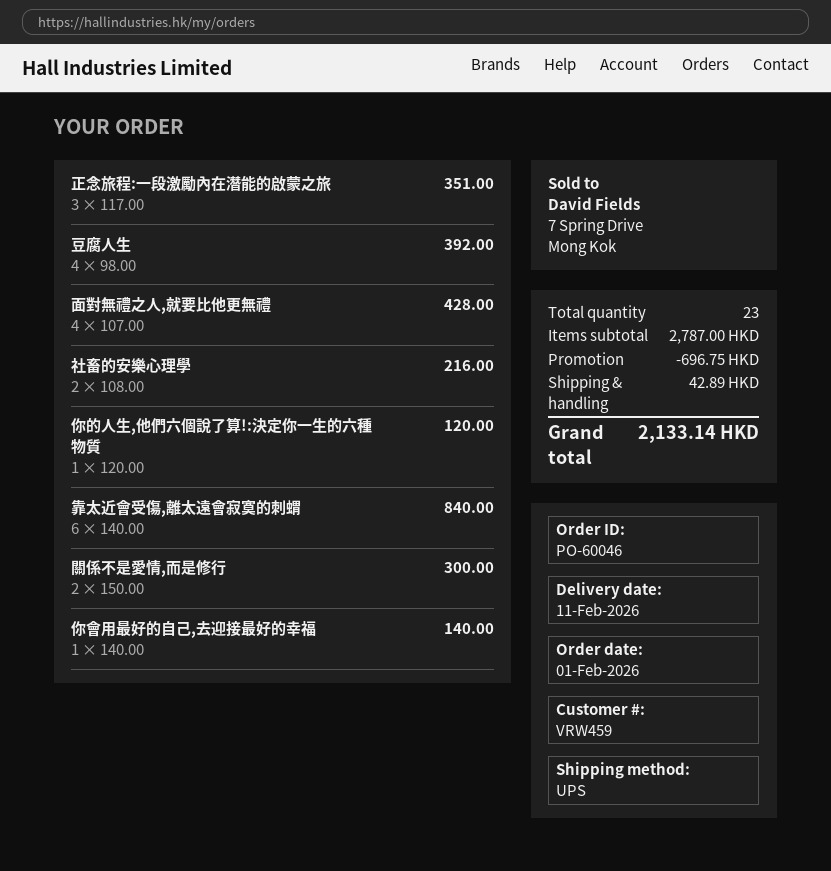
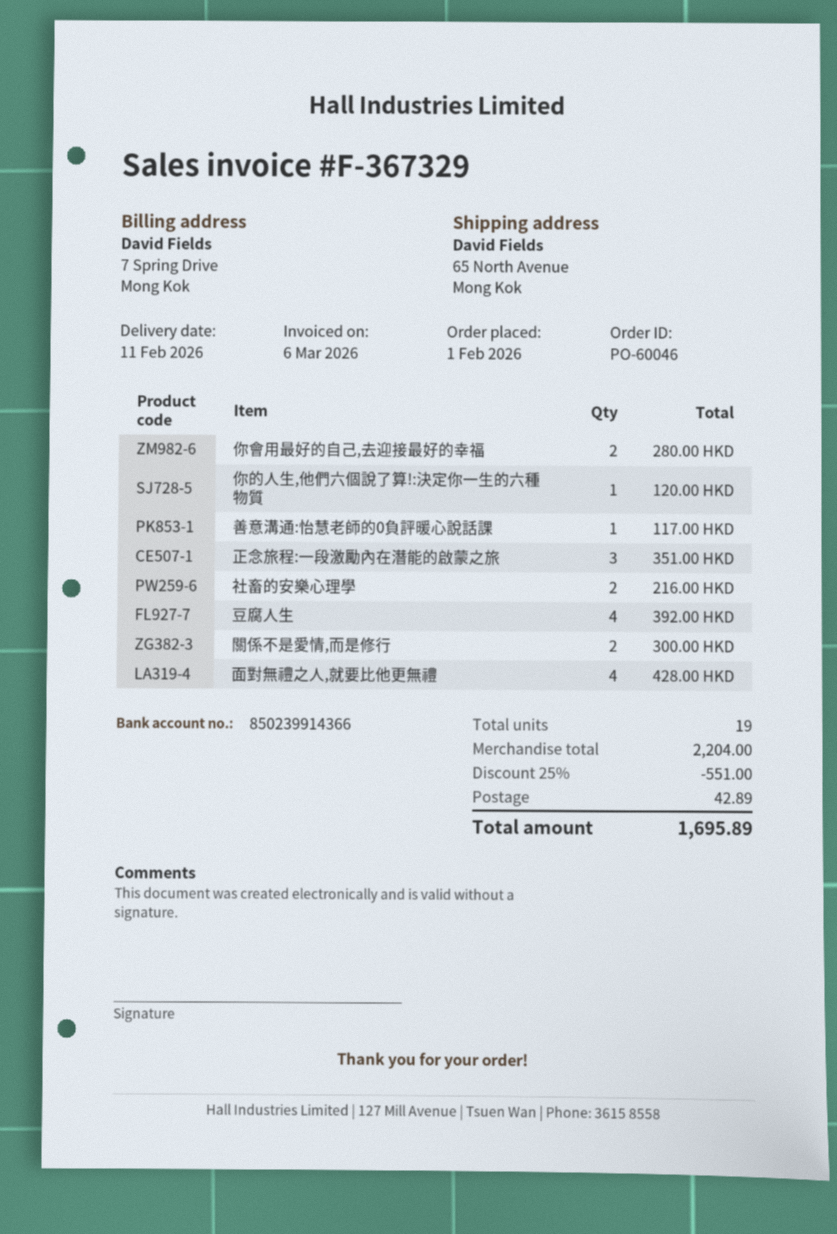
靠太近會受傷,離太遠會寂寞的刺蝟: 6 for 840.00 -> none
你會用最好的自己,去迎接最好的幸福: 1 for 140.00 -> 2 for 280.00
善意溝通:怡慧老師的0負評暖心說話課: none -> 1 for 117.00
total quantity: 23 -> 19
subtotal: 2787.00 -> 2204.00
discount: 696.75 -> 551.00
total: 2133.14 -> 1695.89

